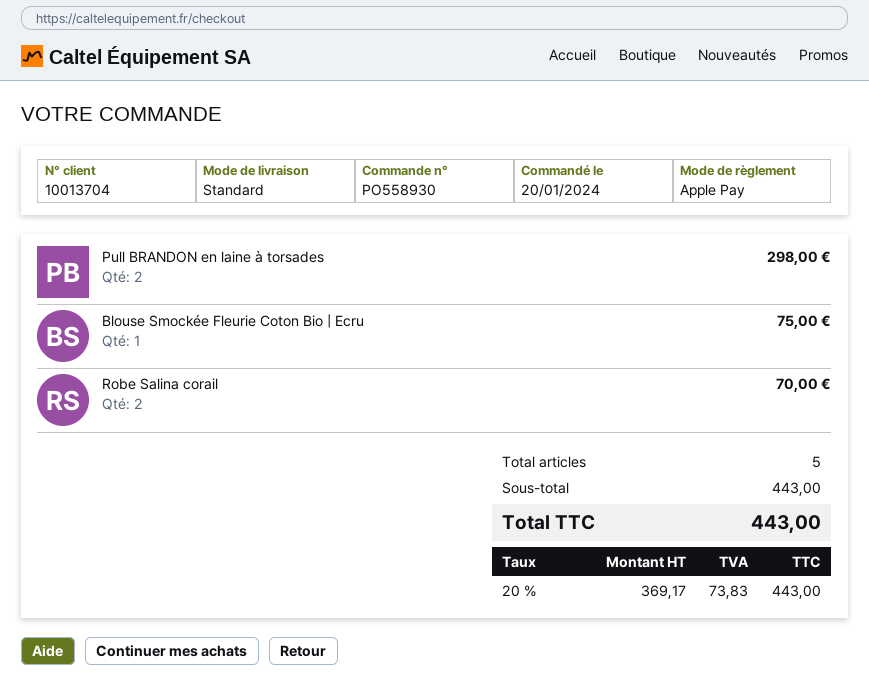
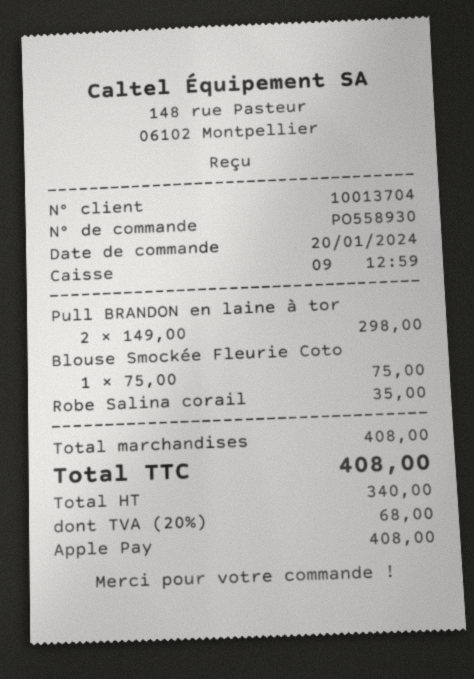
Robe Salina corail: 2 for 70.00 -> 1 for 35.00
subtotal: 443.00 -> 408.00
net: 369.17 -> 340.00
tax: 20% = 73.83 -> 20% = 68.00
total: 443.00 -> 408.00

